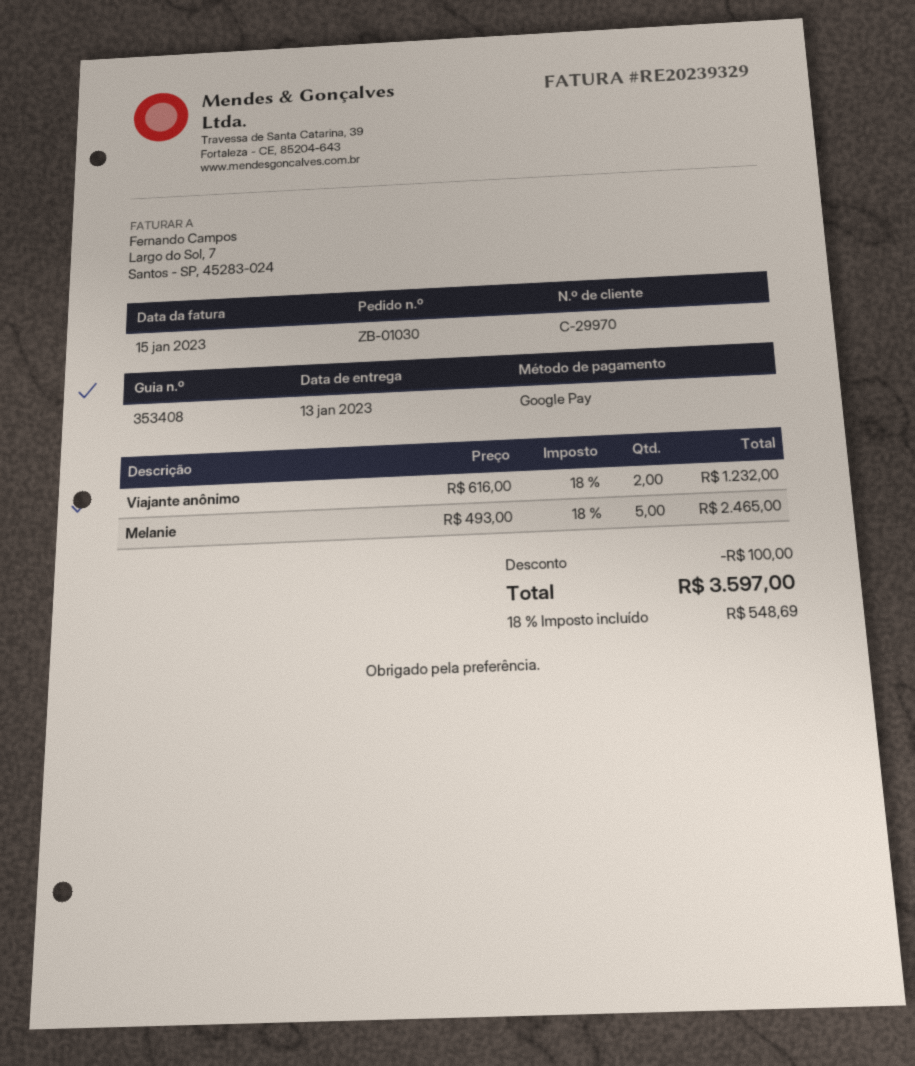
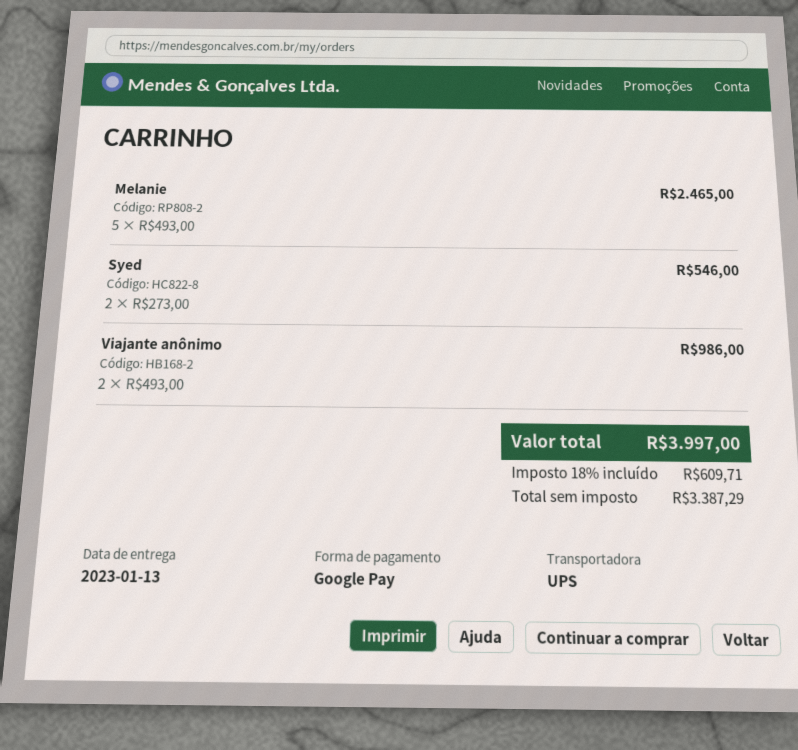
Viajante anônimo: 2 x 616.00 = 1232.00 -> 2 x 493.00 = 986.00
Syed: none -> 2 x 273.00 = 546.00
discount: 100.00 -> none
tax: 18% = 548.69 -> 18% = 609.71
total: 3597.00 -> 3997.00

